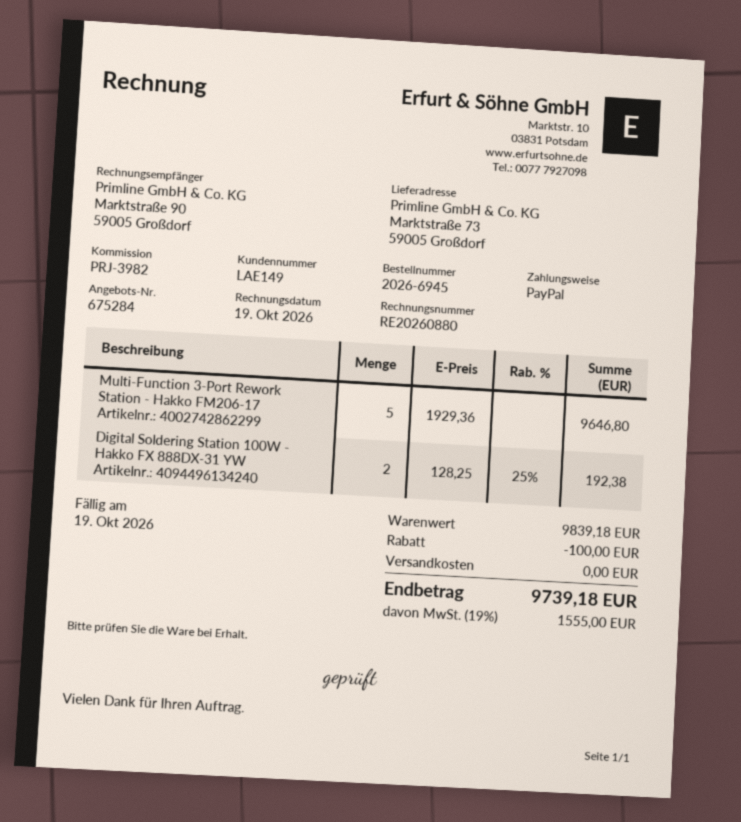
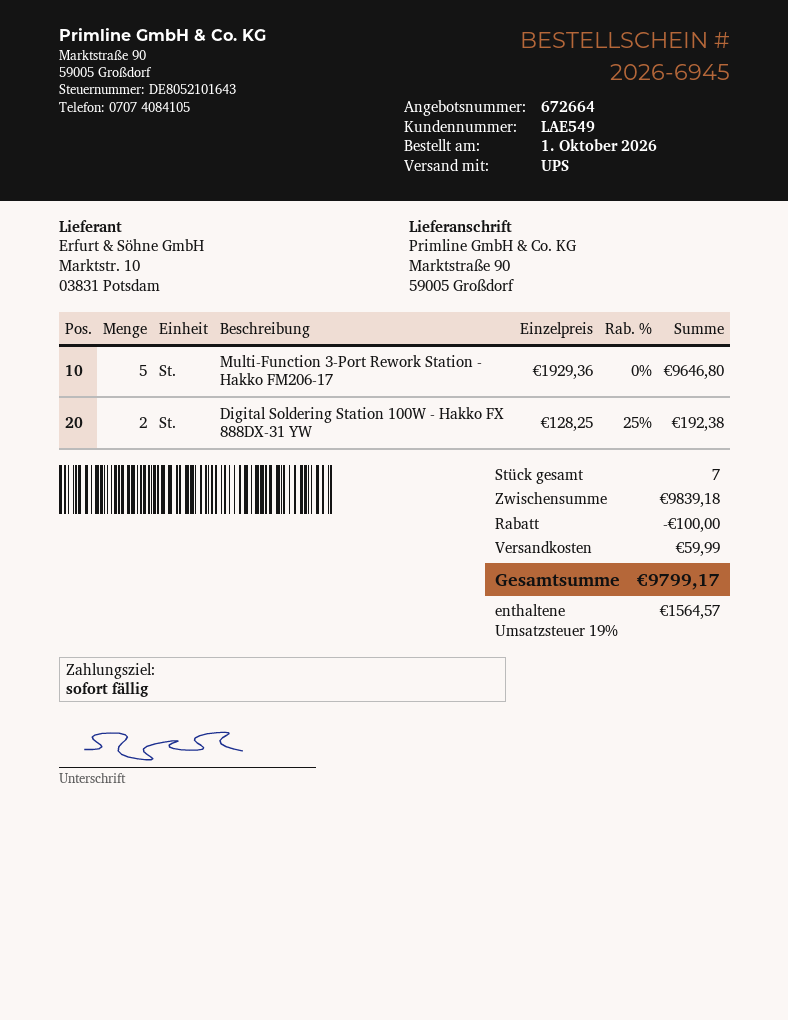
quote number: 675284 -> 672664
customer number: LAE149 -> LAE549
ship to: Marktstraße 73, 59005 Großdorf -> Marktstraße 90, 59005 Großdorf
shipping: 0.00 -> 59.99
tax: 19% = 1555.00 -> 19% = 1564.57
total: 9739.18 -> 9799.17

